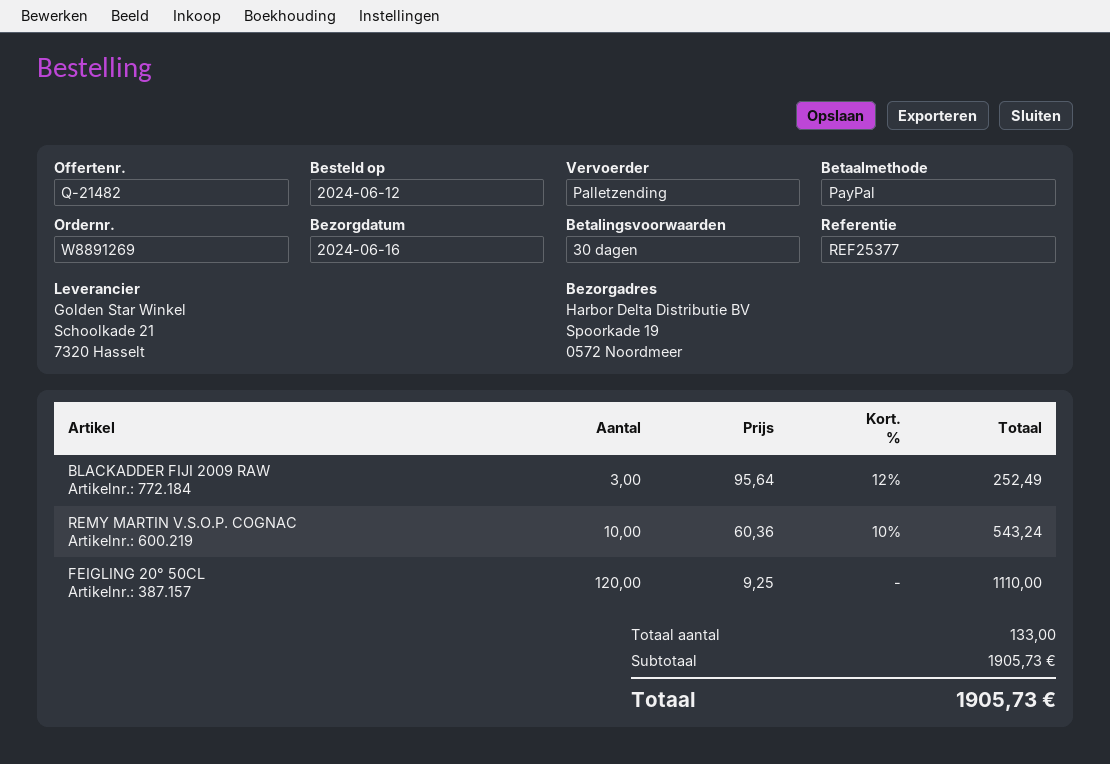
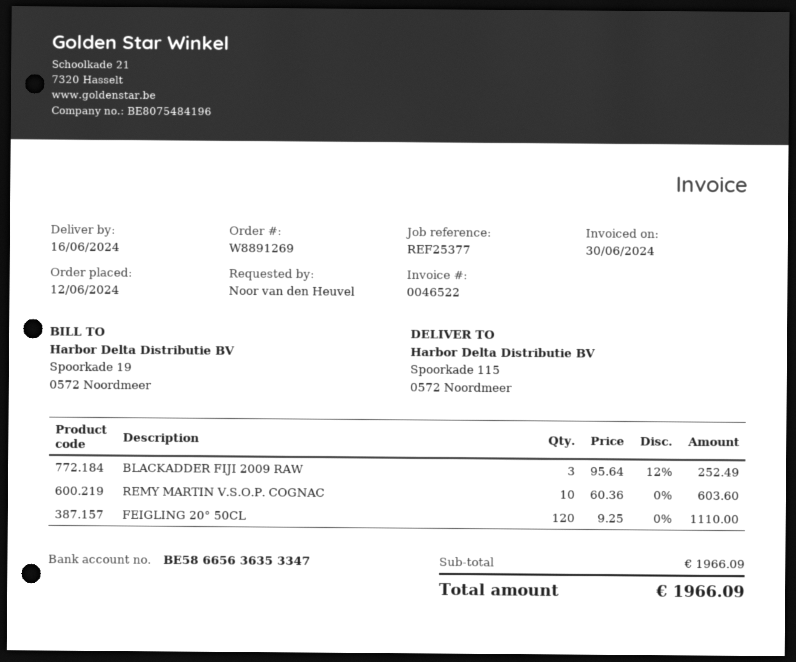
ship to: Spoorkade 19, 0572 Noordmeer -> Spoorkade 115, 0572 Noordmeer
REMY MARTIN V.S.O.P. COGNAC: 10 x 60.36 - 10% = 543.24 -> 10 x 60.36 = 603.60
subtotal: 1905.73 -> 1966.09
total: 1905.73 -> 1966.09

